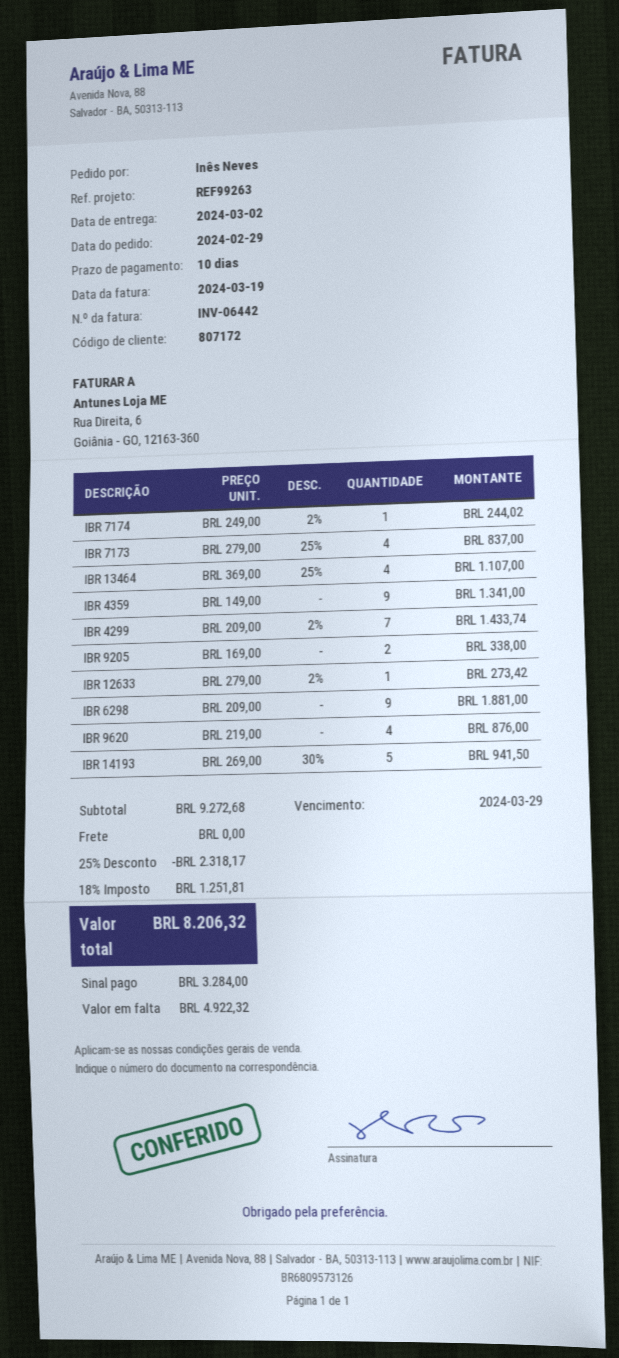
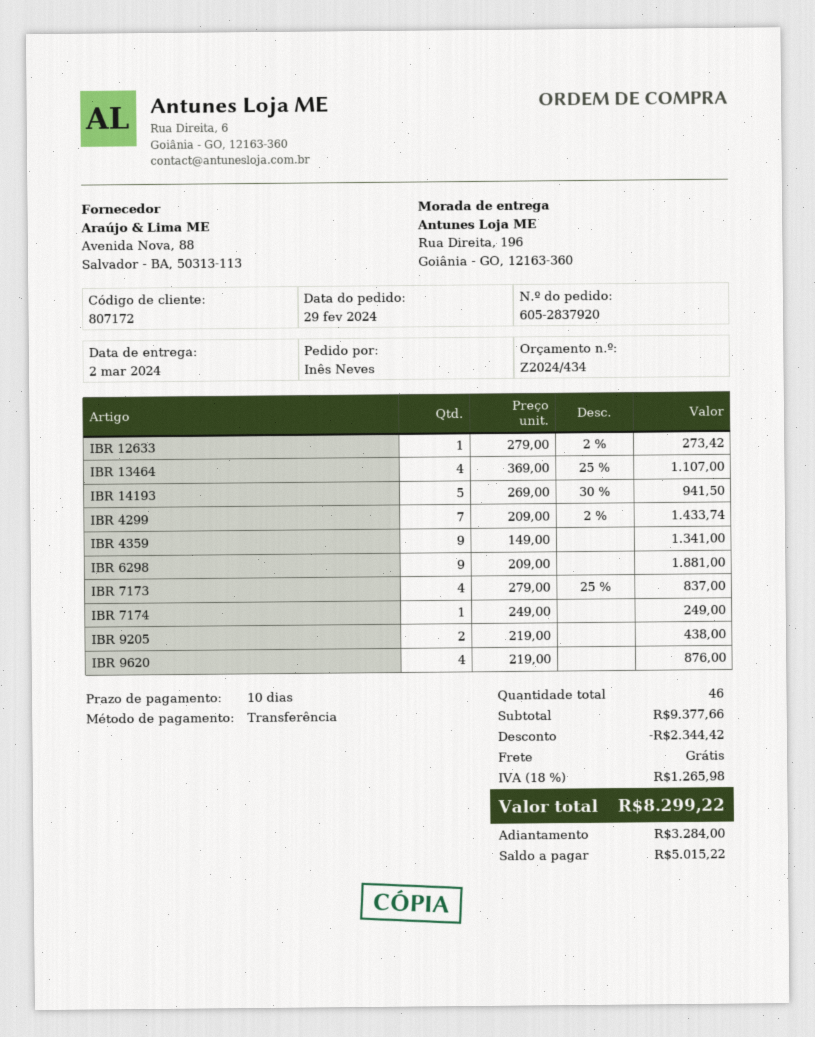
IBR 7174: 1 x 249.00 - 2% = 244.02 -> 1 x 249.00 = 249.00
IBR 9205: 2 x 169.00 = 338.00 -> 2 x 219.00 = 438.00
subtotal: 9272.68 -> 9377.66
discount: 2318.17 -> 2344.42
tax: 18% = 1251.81 -> 18% = 1265.98
total: 8206.32 -> 8299.22
balance: 4922.32 -> 5015.22

